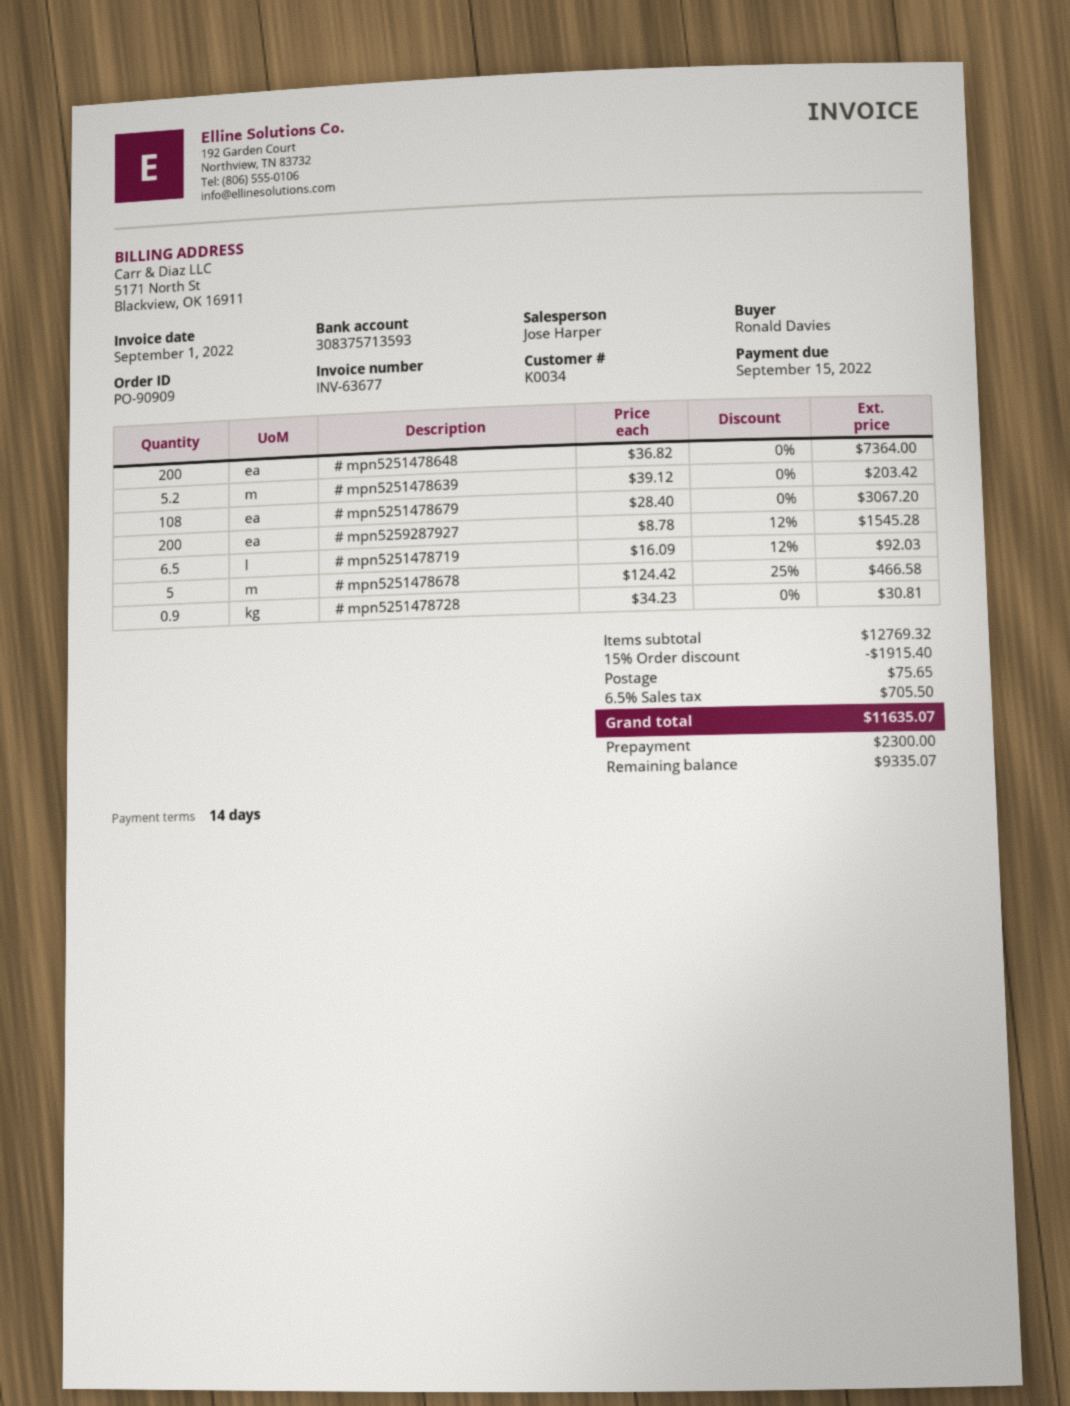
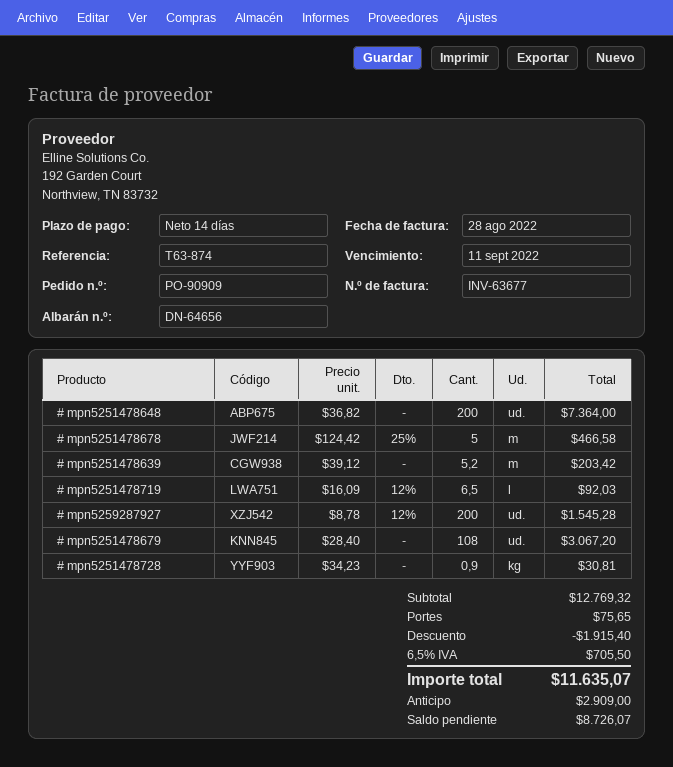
invoice date: 2022-09-01 -> 2022-08-28
due date: 2022-09-15 -> 2022-09-11
deposit: 2300.00 -> 2909.00
balance: 9335.07 -> 8726.07

